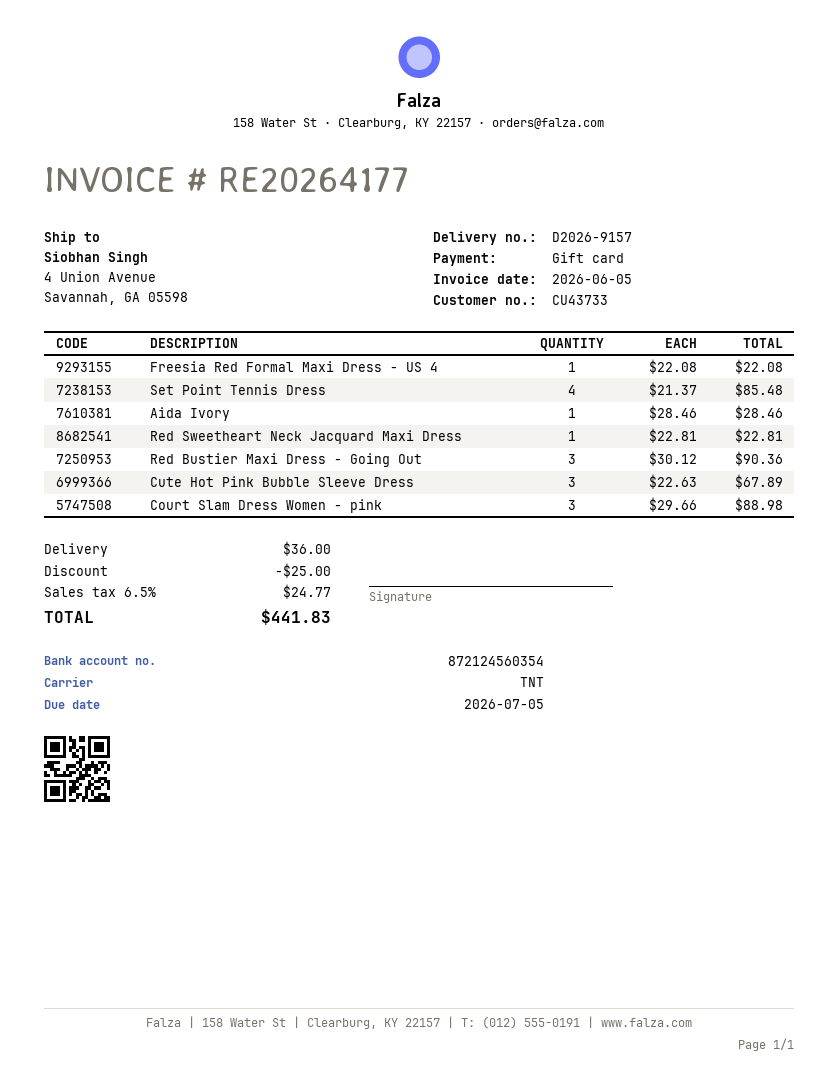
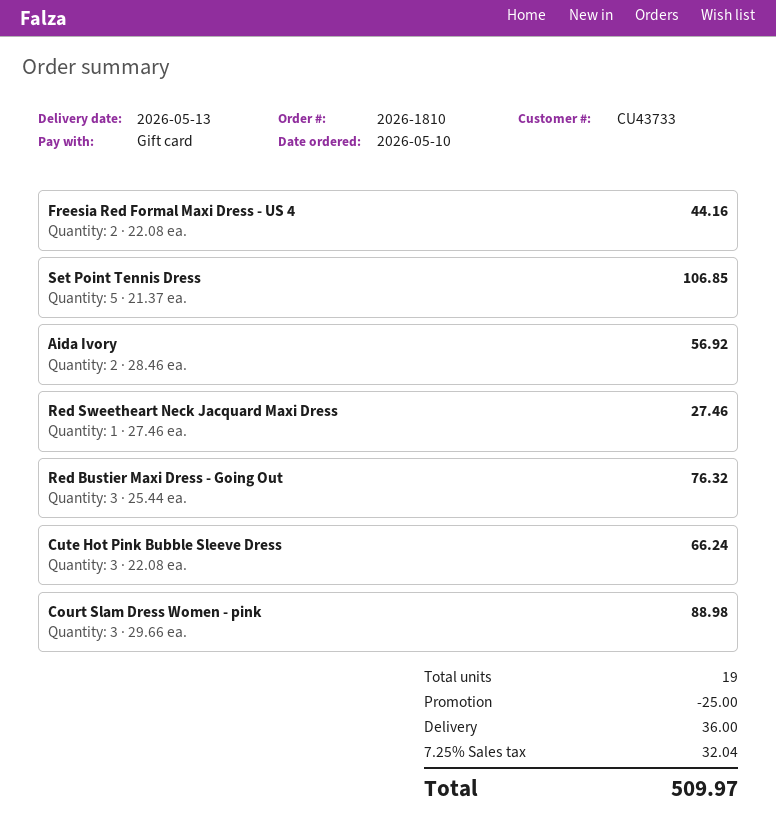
Freesia Red Formal Maxi Dress - US 4: 1 x 22.08 = 22.08 -> 2 x 22.08 = 44.16
Set Point Tennis Dress: 4 x 21.37 = 85.48 -> 5 x 21.37 = 106.85
Aida Ivory: 1 x 28.46 = 28.46 -> 2 x 28.46 = 56.92
Red Sweetheart Neck Jacquard Maxi Dress: 1 x 22.81 = 22.81 -> 1 x 27.46 = 27.46
Red Bustier Maxi Dress - Going Out: 3 x 30.12 = 90.36 -> 3 x 25.44 = 76.32
Cute Hot Pink Bubble Sleeve Dress: 3 x 22.63 = 67.89 -> 3 x 22.08 = 66.24
tax: 6.5% = 24.77 -> 7.25% = 32.04
total: 441.83 -> 509.97

